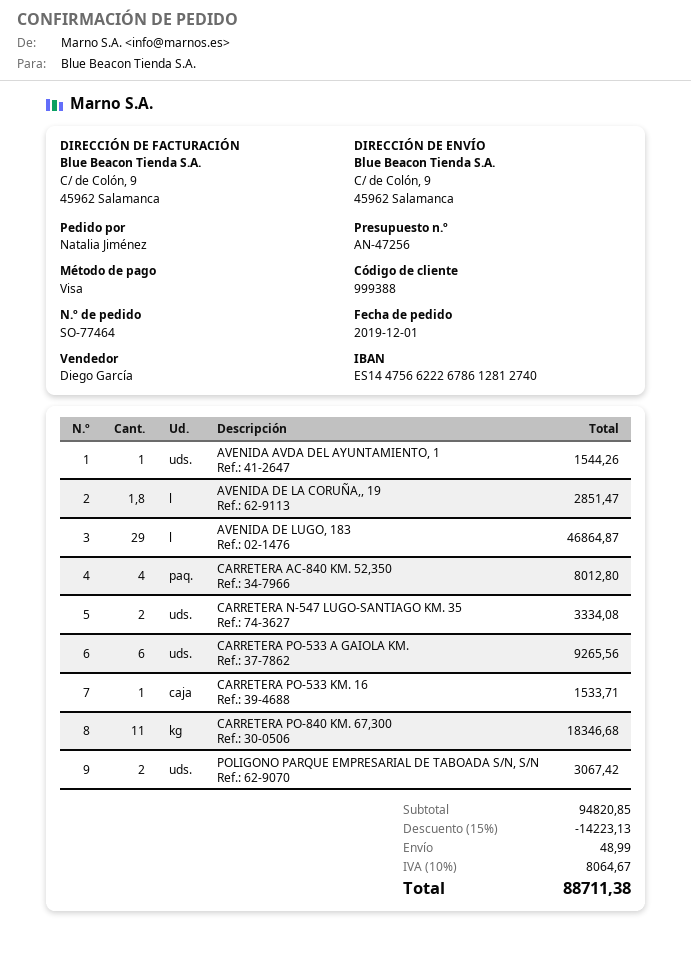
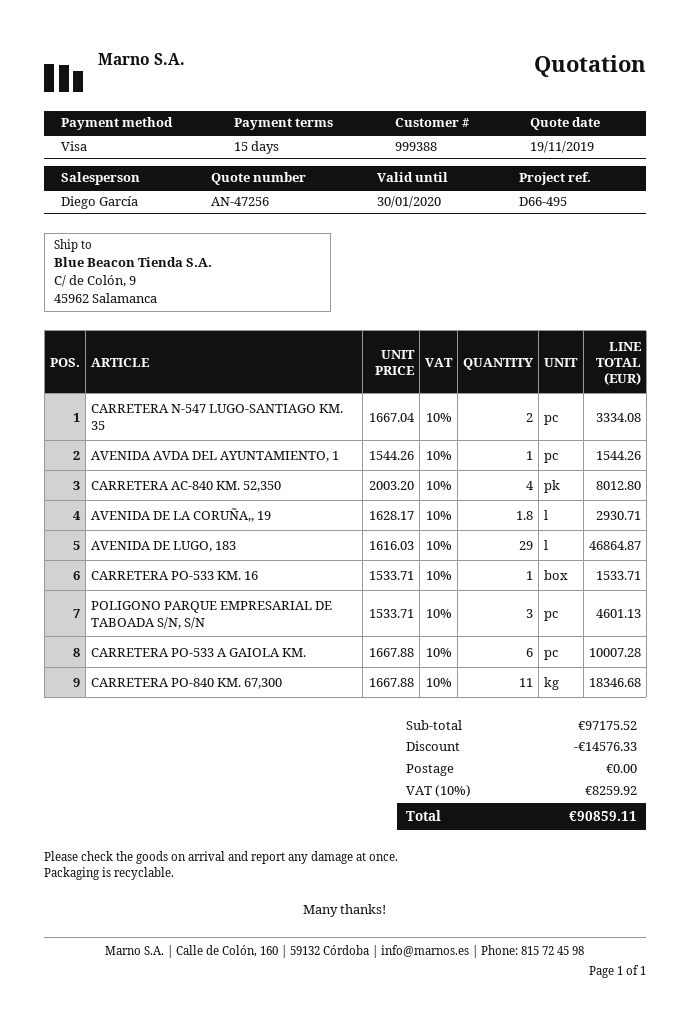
AVENIDA DE LA CORUÑA,, 19: 1.8 for 2851.47 -> 1.8 for 2930.71
CARRETERA PO-533 A GAIOLA KM.: 6 for 9265.56 -> 6 for 10007.28
POLIGONO PARQUE EMPRESARIAL DE TABOADA S/N, S/N: 2 for 3067.42 -> 3 for 4601.13
subtotal: 94820.85 -> 97175.52
discount: 14223.13 -> 14576.33
shipping: 48.99 -> 0.00
tax: 10% = 8064.67 -> 10% = 8259.92
total: 88711.38 -> 90859.11

